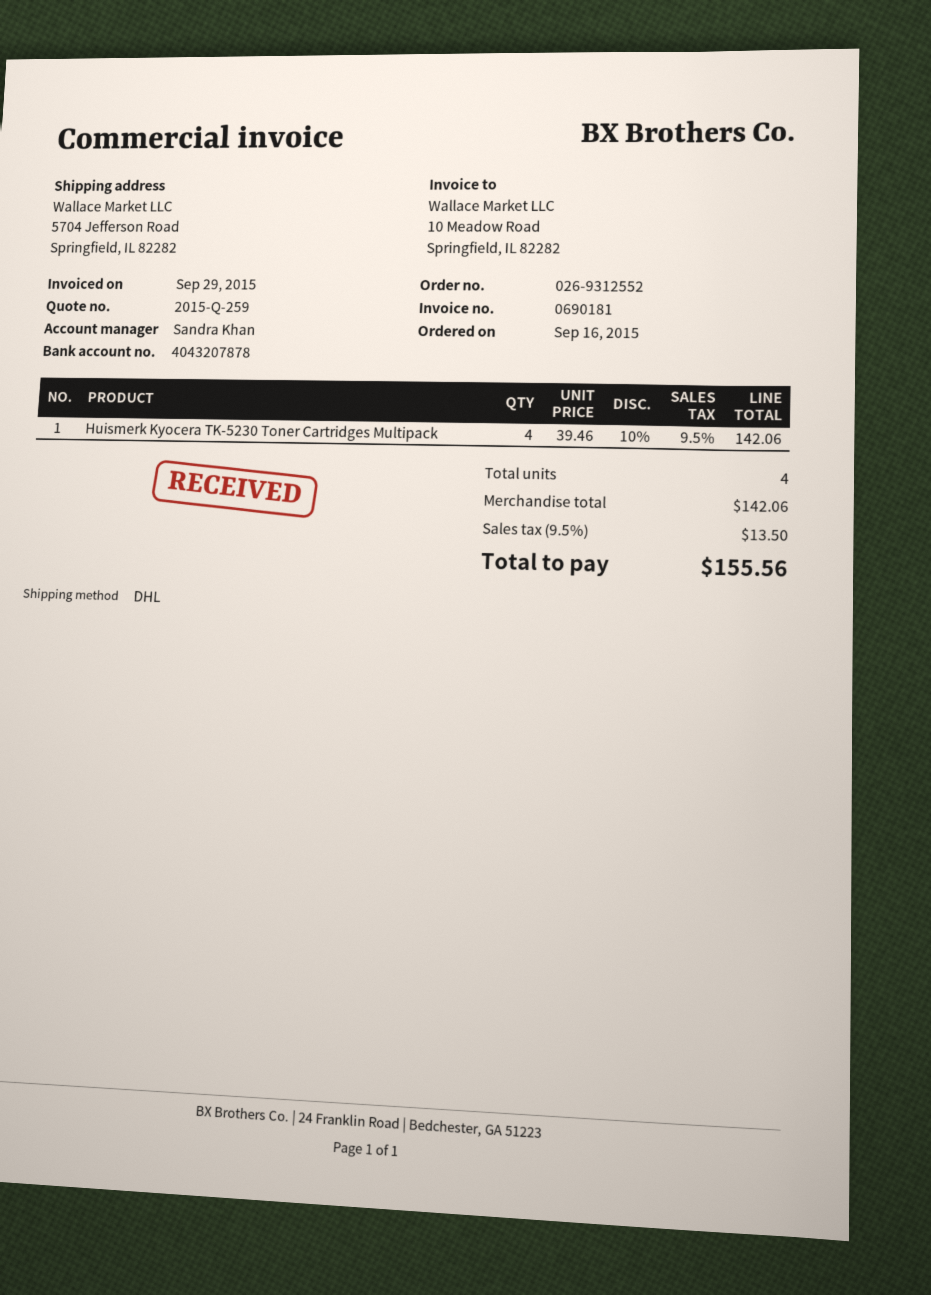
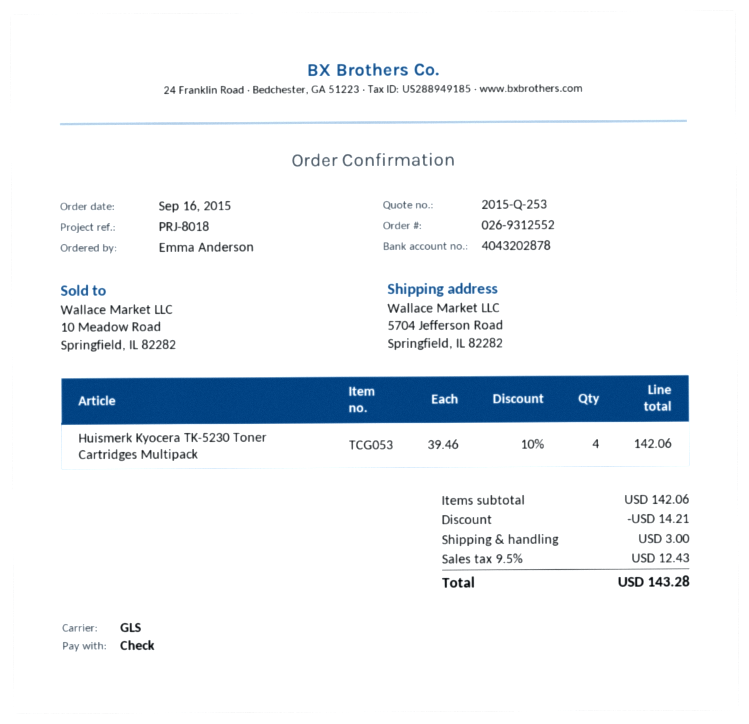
quote number: 2015-Q-259 -> 2015-Q-253
bank account: 4043207878 -> 4043202878
shipping method: DHL -> GLS
discount: none -> 14.21
shipping: none -> 3.00
tax: 9.5% = 13.50 -> 9.5% = 12.43
total: 155.56 -> 143.28

